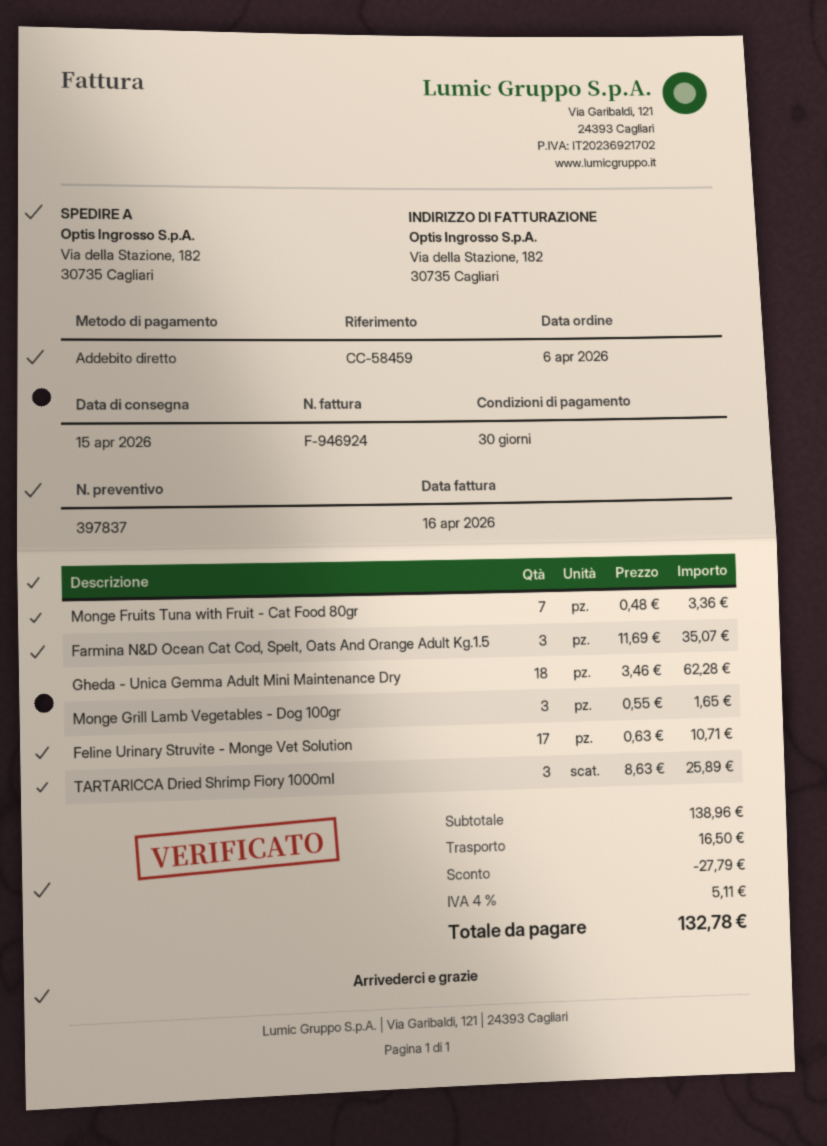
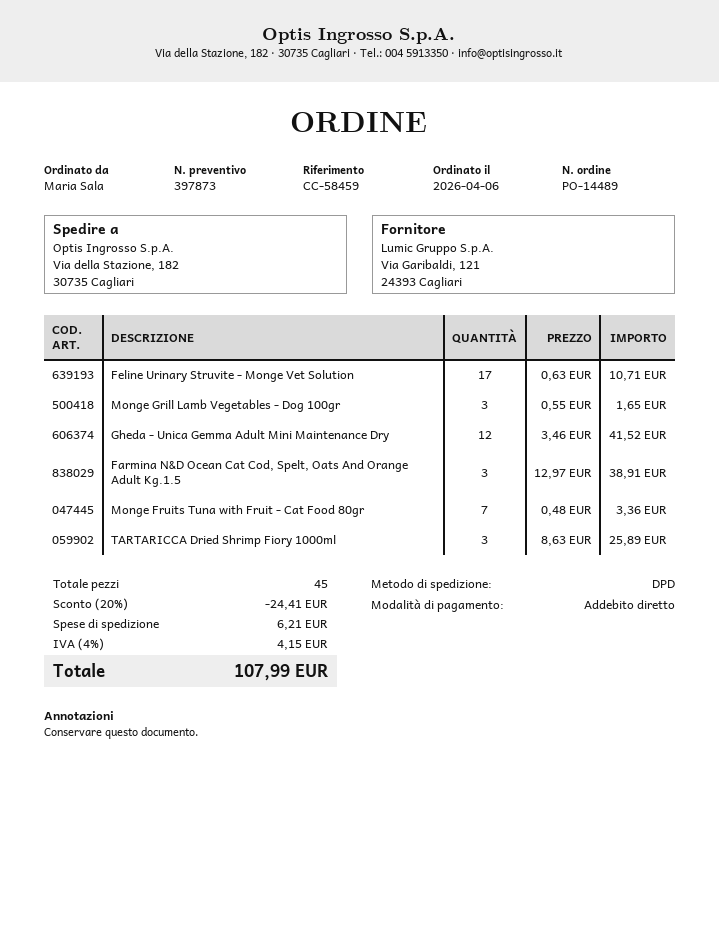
quote number: 397837 -> 397873
Farmina N&D Ocean Cat Cod, Spelt, Oats And Orange Adult Kg.1.5: 3 x 11.69 = 35.07 -> 3 x 12.97 = 38.91
Gheda - Unica Gemma Adult Mini Maintenance Dry: 18 x 3.46 = 62.28 -> 12 x 3.46 = 41.52
discount: 27.79 -> 24.41
shipping: 16.50 -> 6.21
tax: 4% = 5.11 -> 4% = 4.15
total: 132.78 -> 107.99

